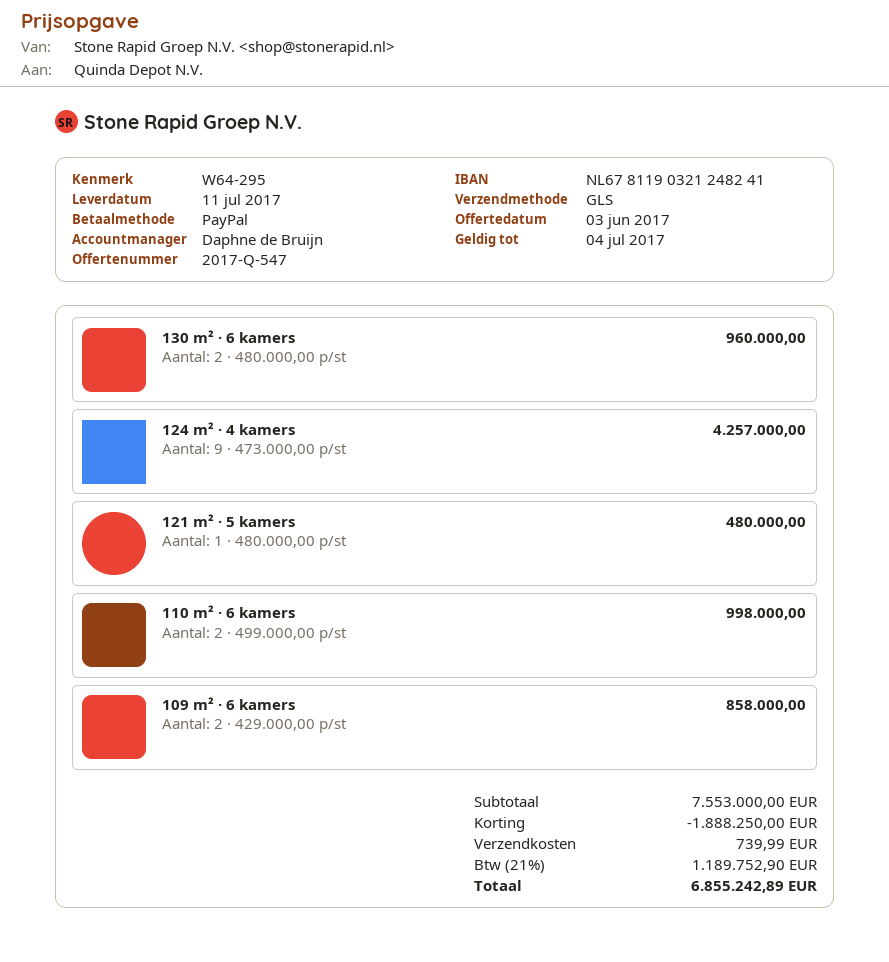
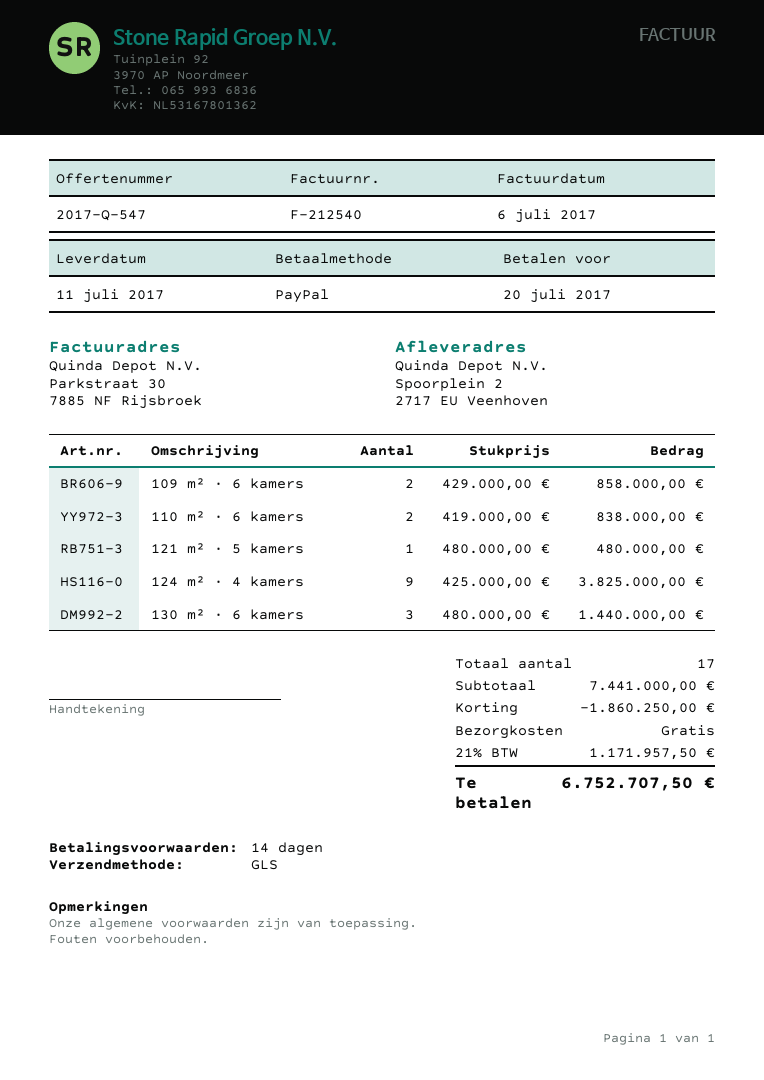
130 m² · 6 kamers: 2 x 480000.00 = 960000.00 -> 3 x 480000.00 = 1440000.00
124 m² · 4 kamers: 9 x 473000.00 = 4257000.00 -> 9 x 425000.00 = 3825000.00
110 m² · 6 kamers: 2 x 499000.00 = 998000.00 -> 2 x 419000.00 = 838000.00
subtotal: 7553000.00 -> 7441000.00
discount: 1888250.00 -> 1860250.00
shipping: 739.99 -> 0.00
tax: 21% = 1189752.90 -> 21% = 1171957.50
total: 6855242.89 -> 6752707.50

